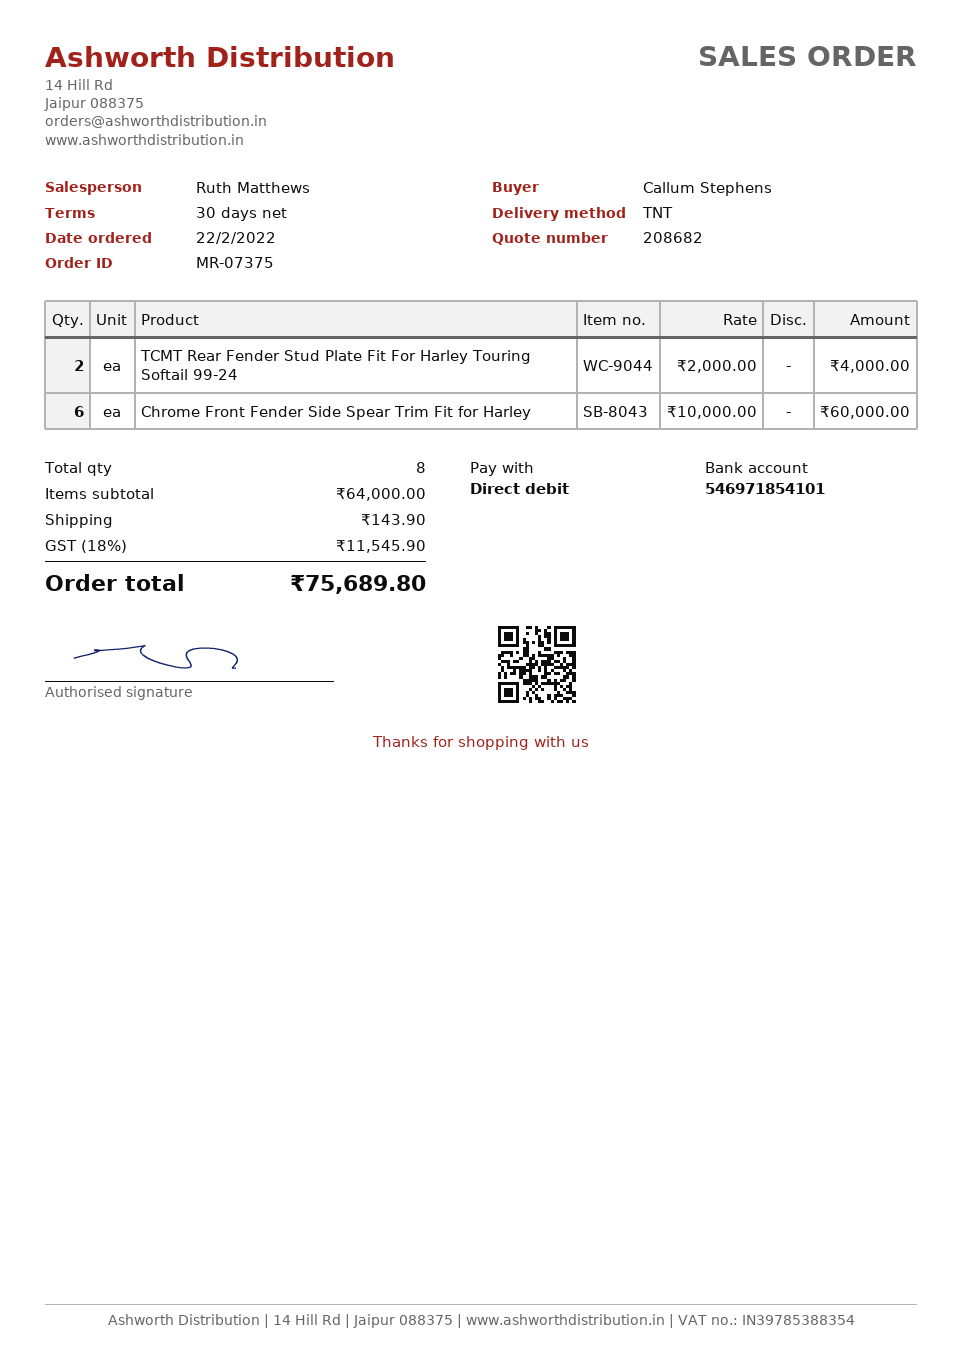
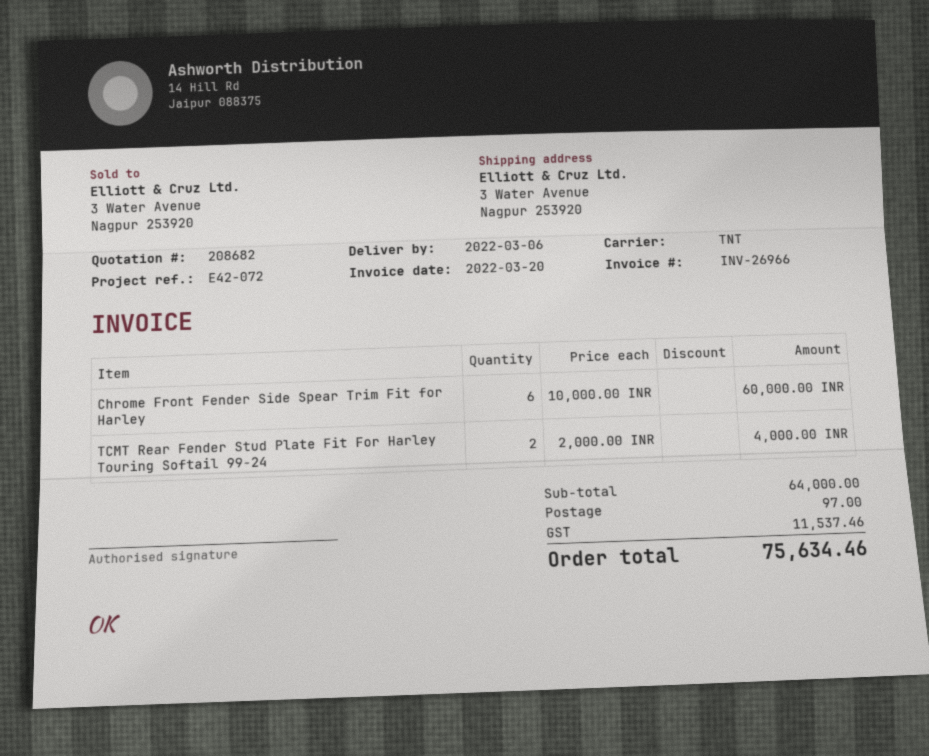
shipping: 143.90 -> 97.00
tax: 11545.90 -> 11537.46
total: 75689.80 -> 75634.46

